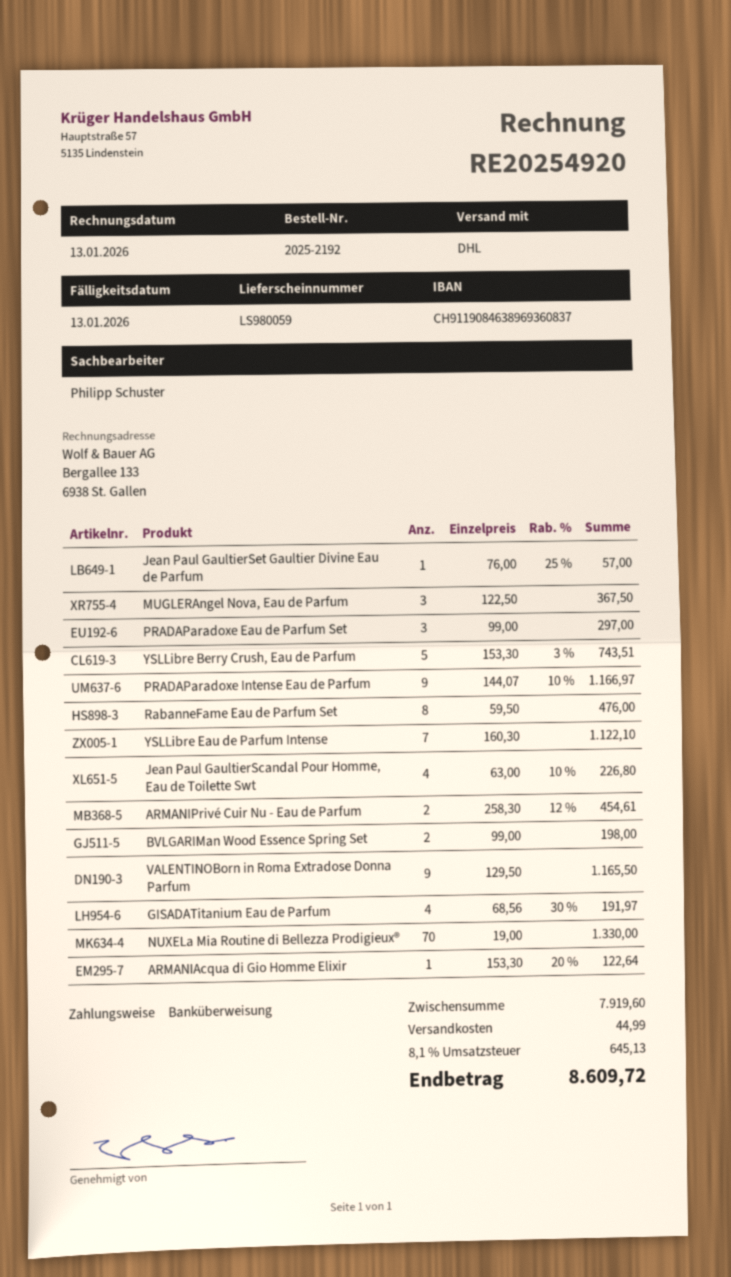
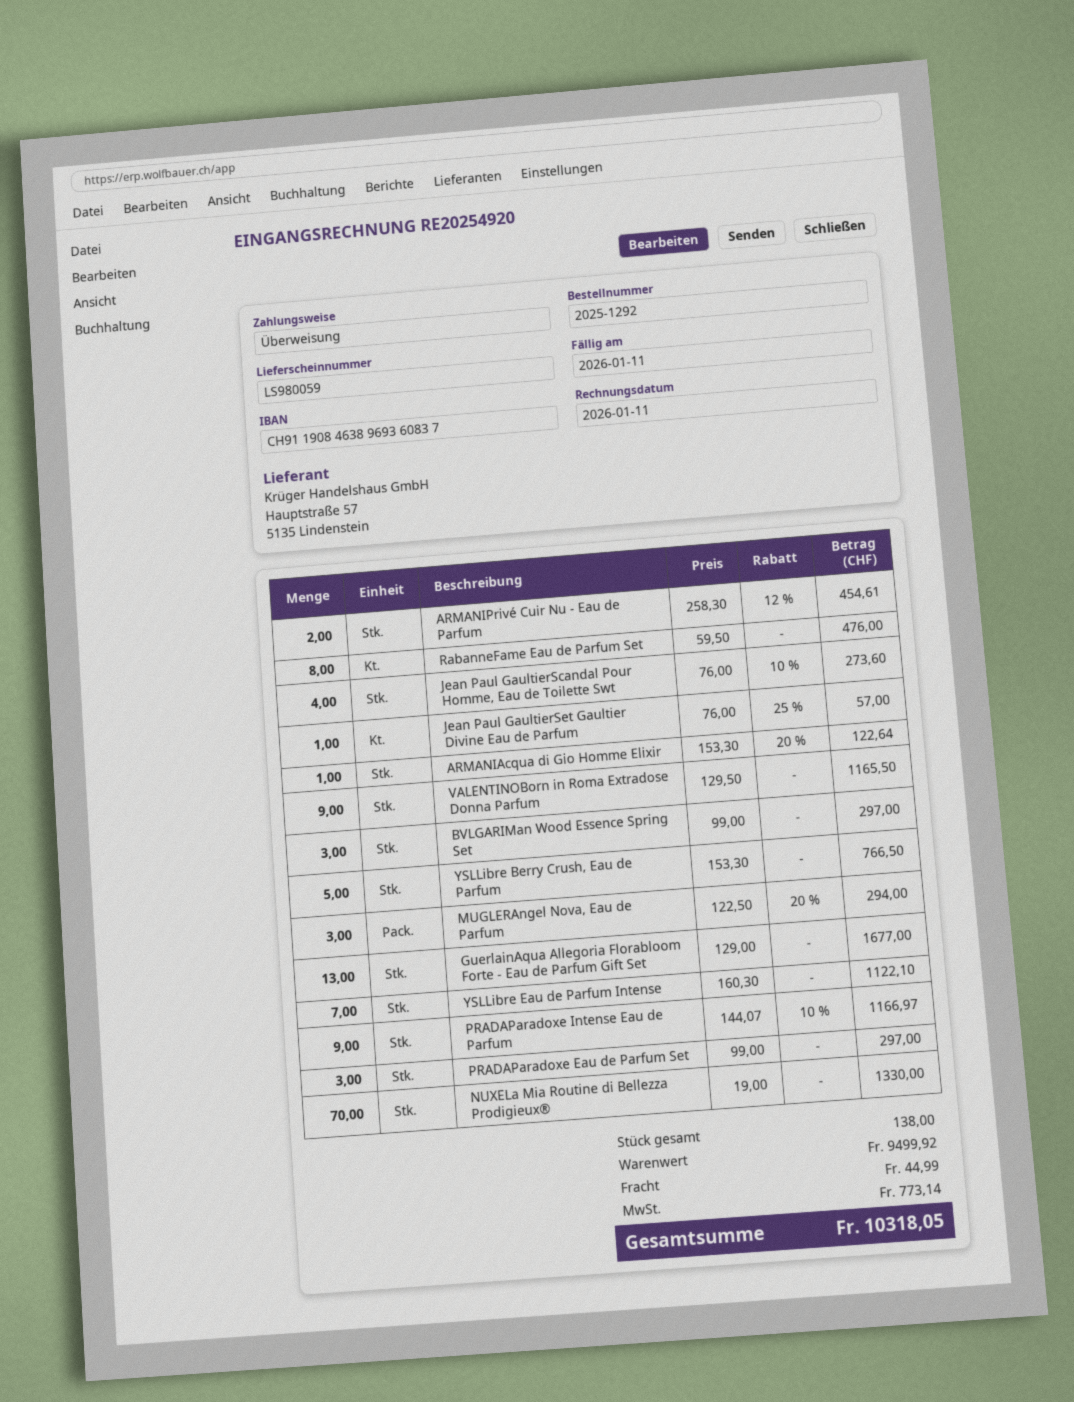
order number: 2025-2192 -> 2025-1292
invoice date: 2026-01-13 -> 2026-01-11
due date: 2026-01-13 -> 2026-01-11
MUGLERAngel Nova, Eau de Parfum: 3 x 122.50 = 367.50 -> 3 x 122.50 - 20% = 294.00
YSLLibre Berry Crush, Eau de Parfum: 5 x 153.30 - 3% = 743.51 -> 5 x 153.30 = 766.50
Jean Paul GaultierScandal Pour Homme, Eau de Toilette Swt: 4 x 63.00 - 10% = 226.80 -> 4 x 76.00 - 10% = 273.60
BVLGARIMan Wood Essence Spring Set: 2 x 99.00 = 198.00 -> 3 x 99.00 = 297.00
GISADATitanium Eau de Parfum: 4 x 68.56 - 30% = 191.97 -> none
GuerlainAqua Allegoria Florabloom Forte - Eau de Parfum Gift Set: none -> 13 x 129.00 = 1677.00
subtotal: 7919.60 -> 9499.92
tax: 645.13 -> 773.14
total: 8609.72 -> 10318.05

